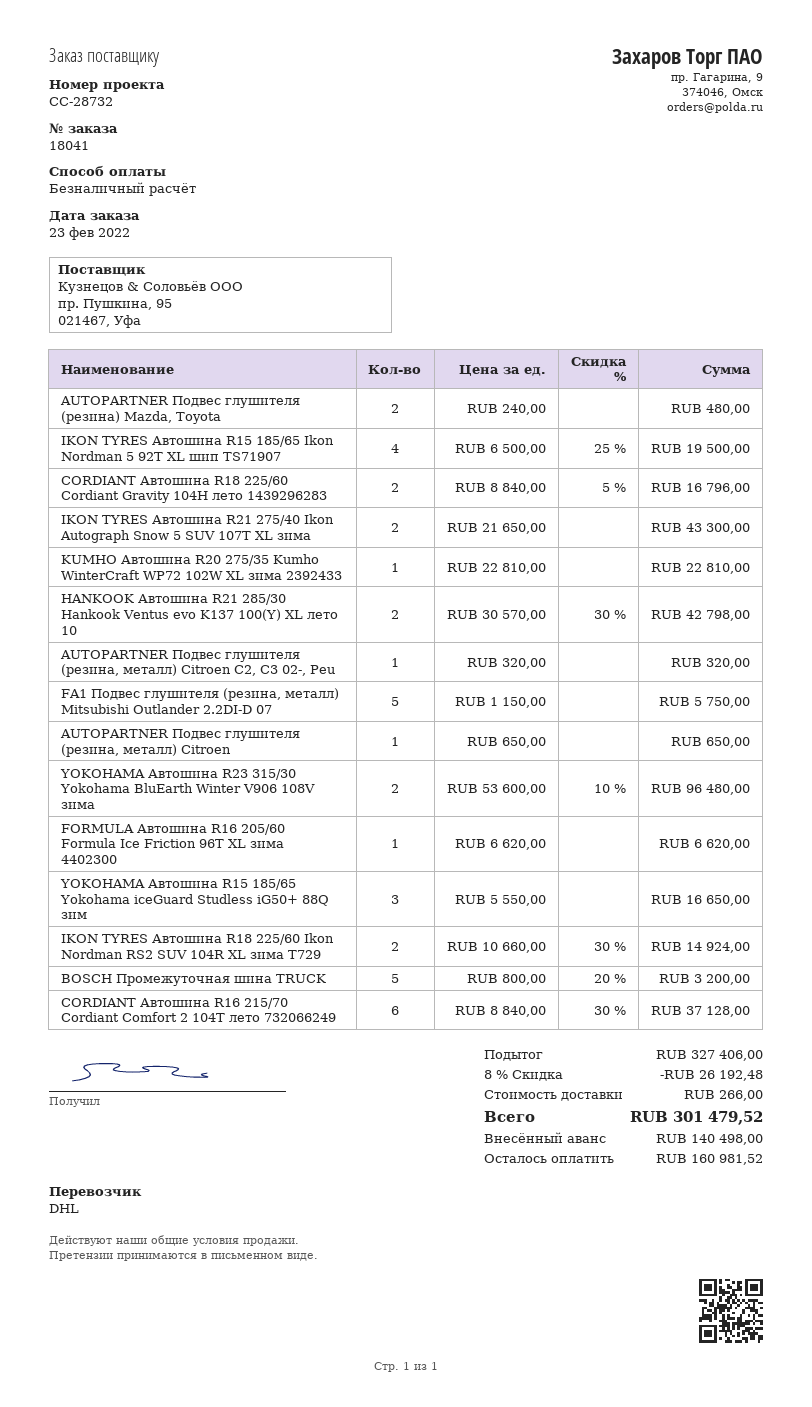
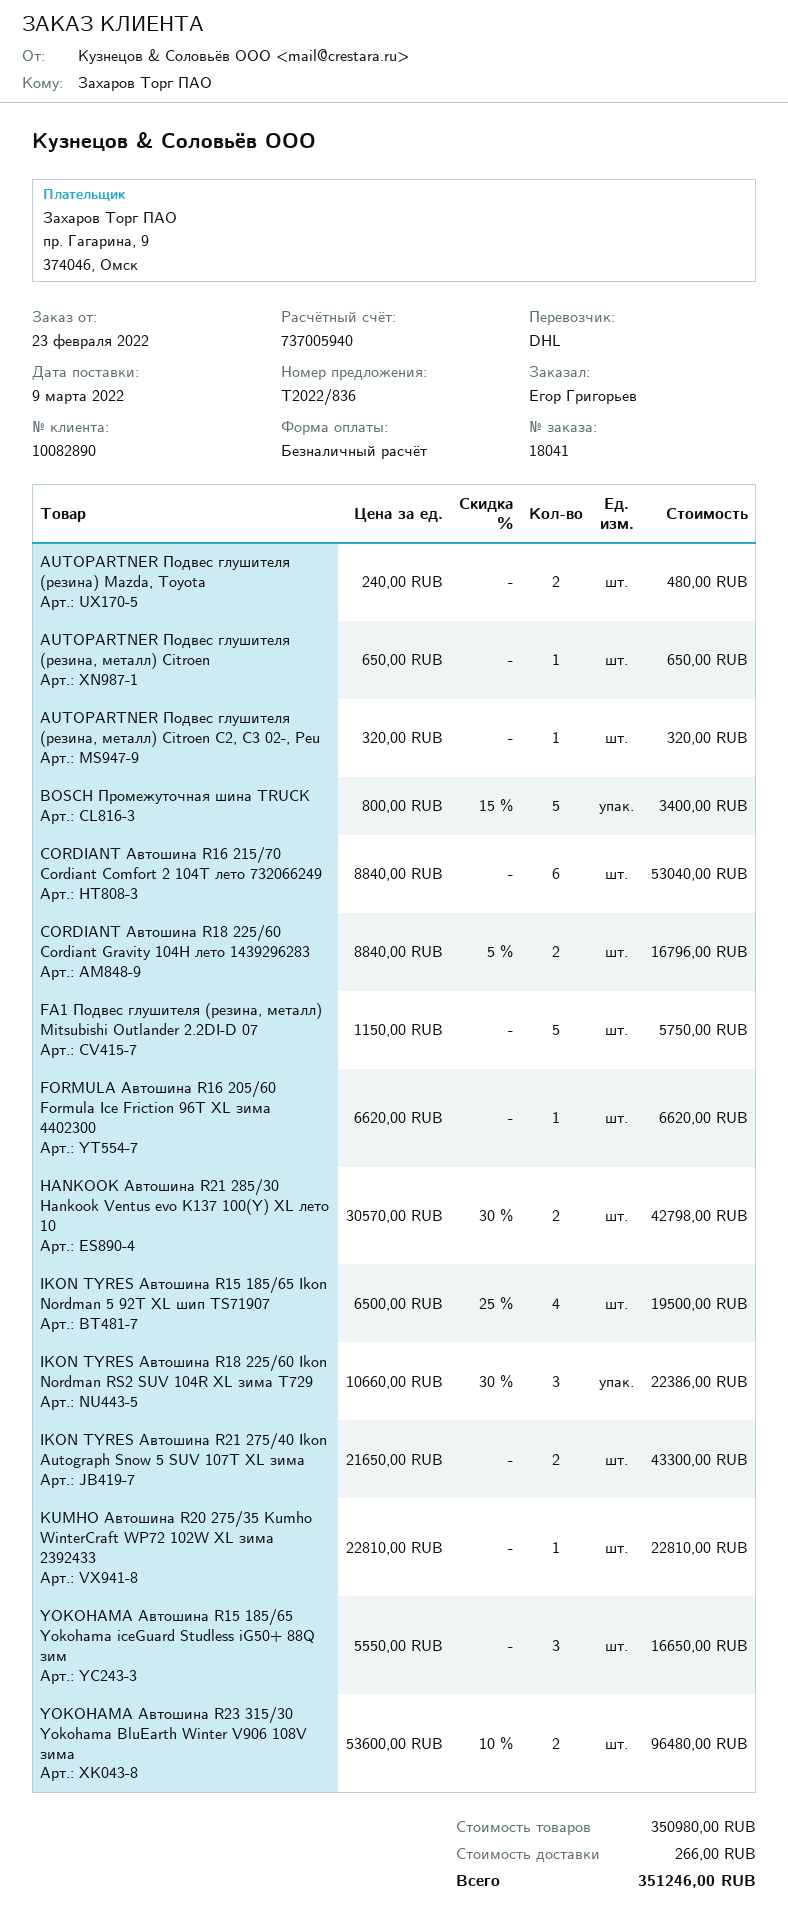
IKON TYRES Автошина R18 225/60 Ikon Nordman RS2 SUV 104R XL зима T729: 2 x 10660.00 - 30% = 14924.00 -> 3 x 10660.00 - 30% = 22386.00
BOSCH Промежуточная шина TRUCK: 5 x 800.00 - 20% = 3200.00 -> 5 x 800.00 - 15% = 3400.00
CORDIANT Автошина R16 215/70 Cordiant Comfort 2 104T лето 732066249: 6 x 8840.00 - 30% = 37128.00 -> 6 x 8840.00 = 53040.00
subtotal: 327406.00 -> 350980.00
discount: 8% = 26192.48 -> none
total: 301479.52 -> 351246.00

